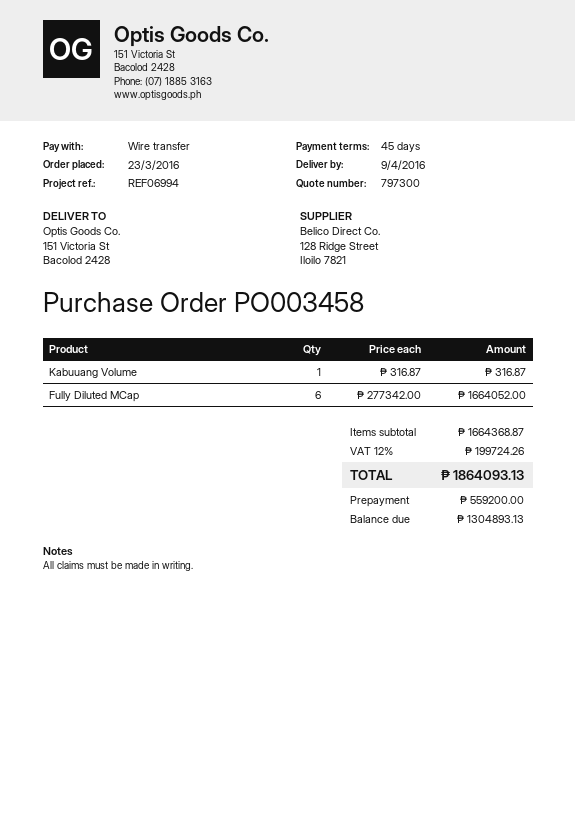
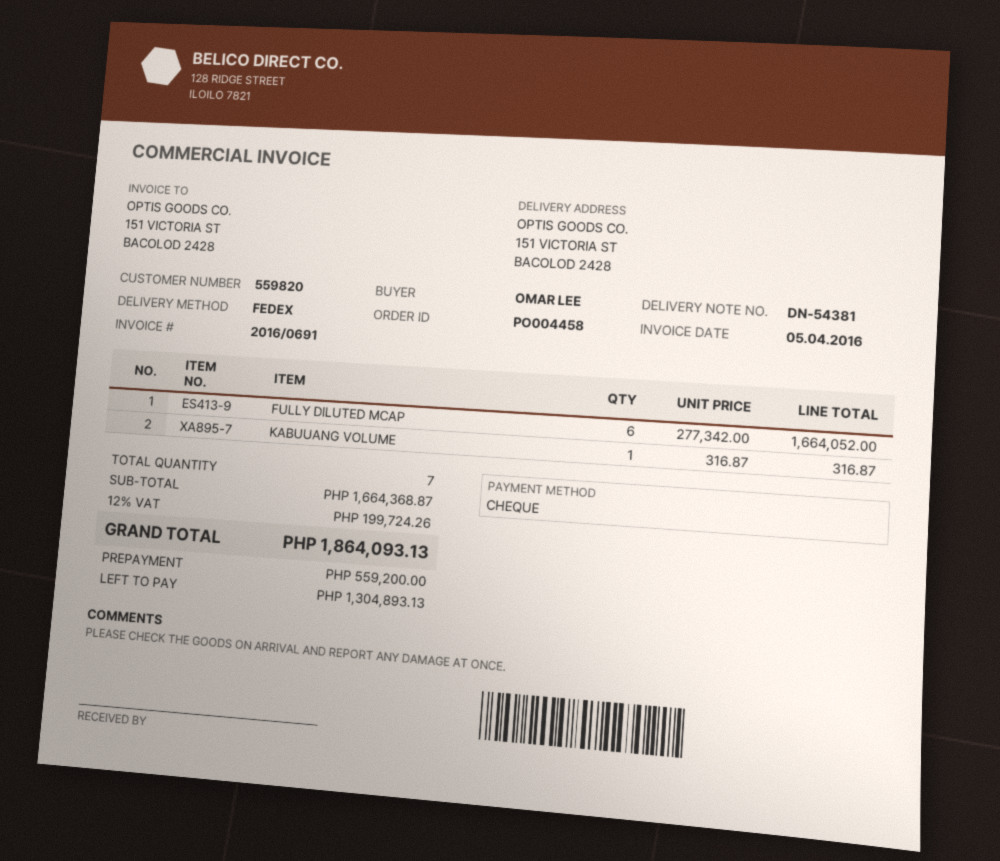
order number: PO003458 -> PO004458
payment method: bank transfer -> cheque

